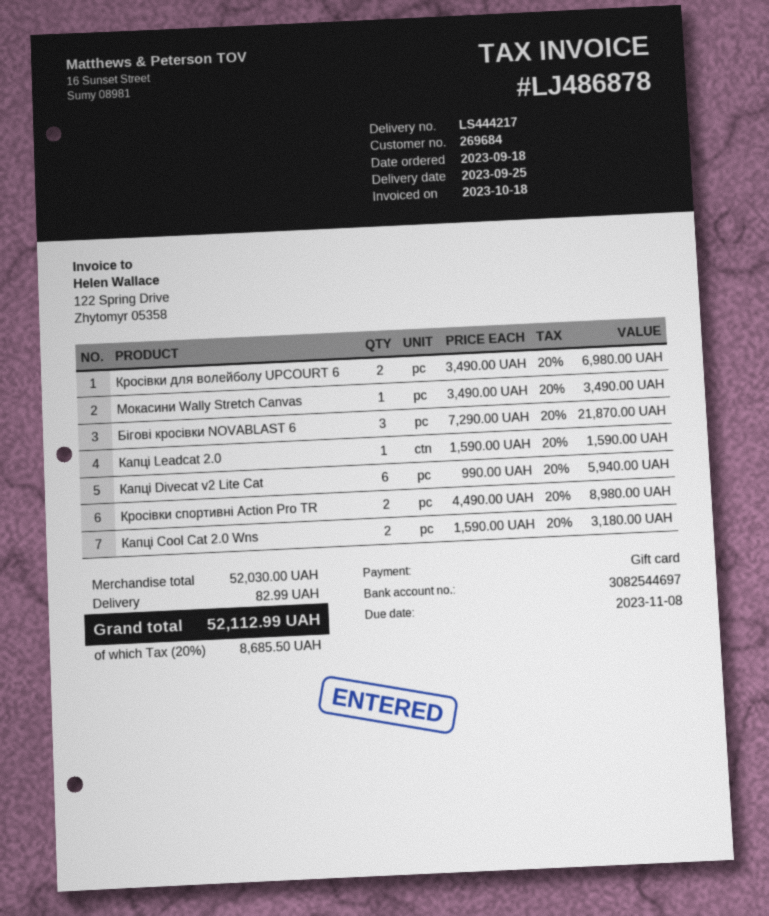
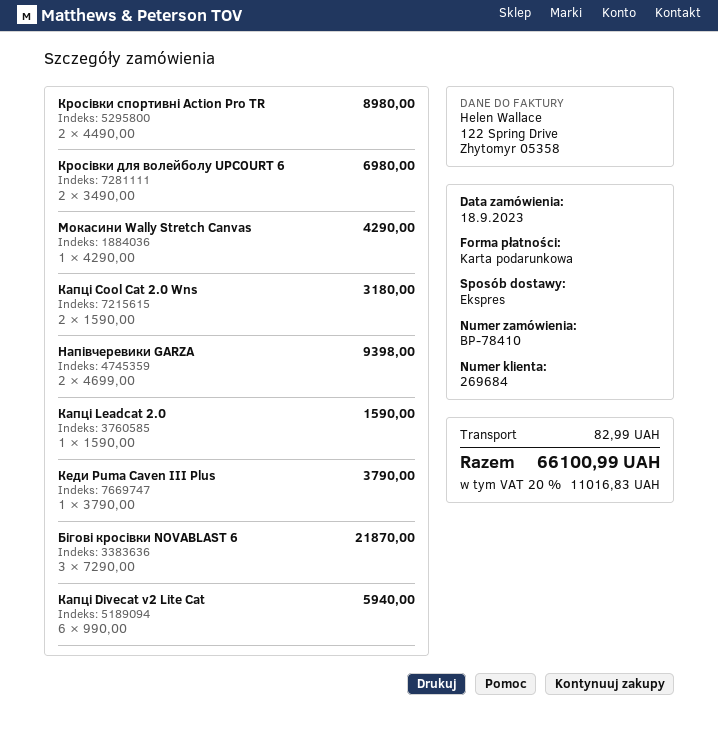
Мокасини Wally Stretch Canvas: 1 x 3490.00 = 3490.00 -> 1 x 4290.00 = 4290.00
Напівчеревики GARZA: none -> 2 x 4699.00 = 9398.00
Кеди Puma Caven III Plus: none -> 1 x 3790.00 = 3790.00
tax: 20% = 8685.50 -> 20% = 11016.83
total: 52112.99 -> 66100.99

